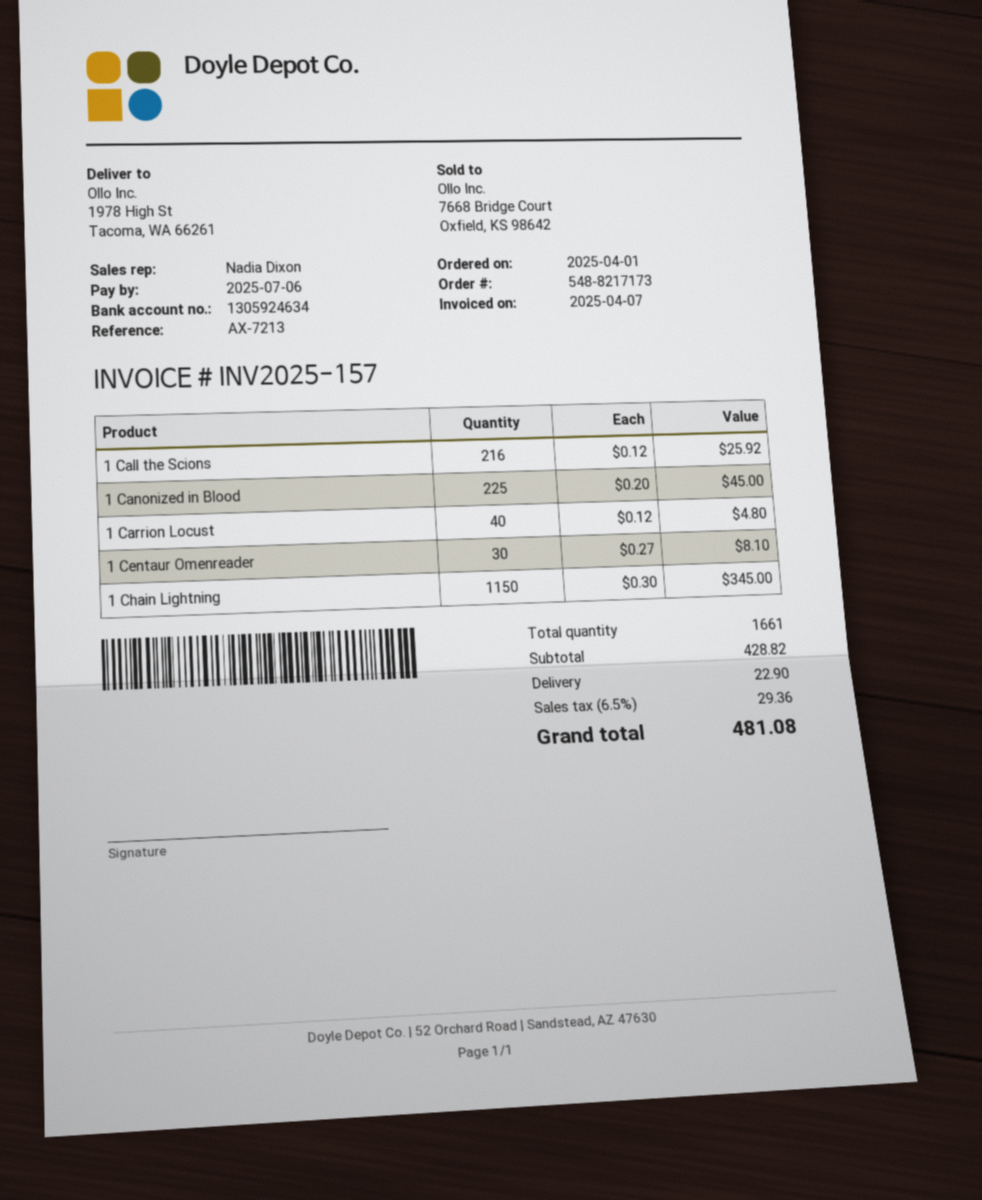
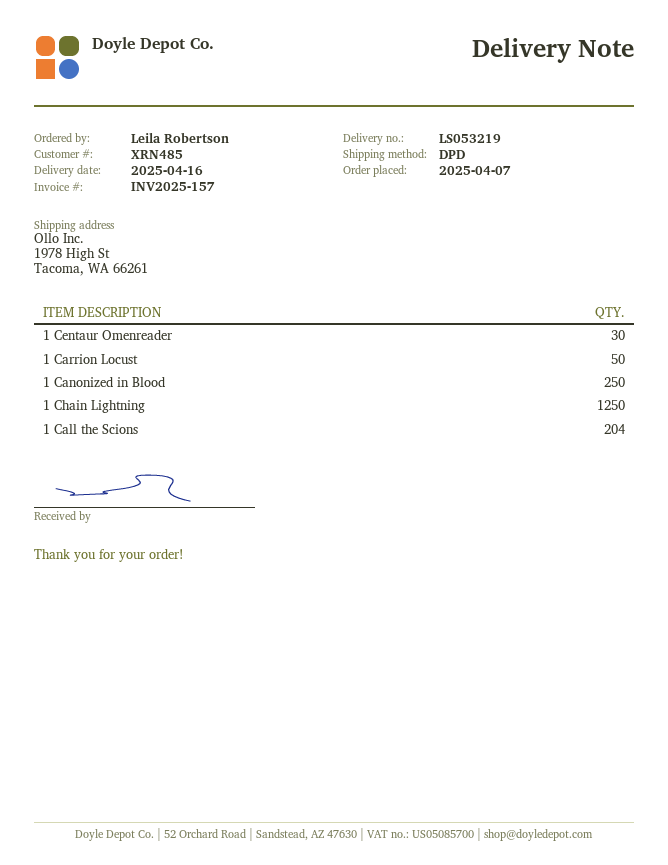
order date: 2025-04-01 -> 2025-04-07
1 Call the Scions: 216 -> 204
1 Canonized in Blood: 225 -> 250
1 Carrion Locust: 40 -> 50
1 Chain Lightning: 1150 -> 1250

